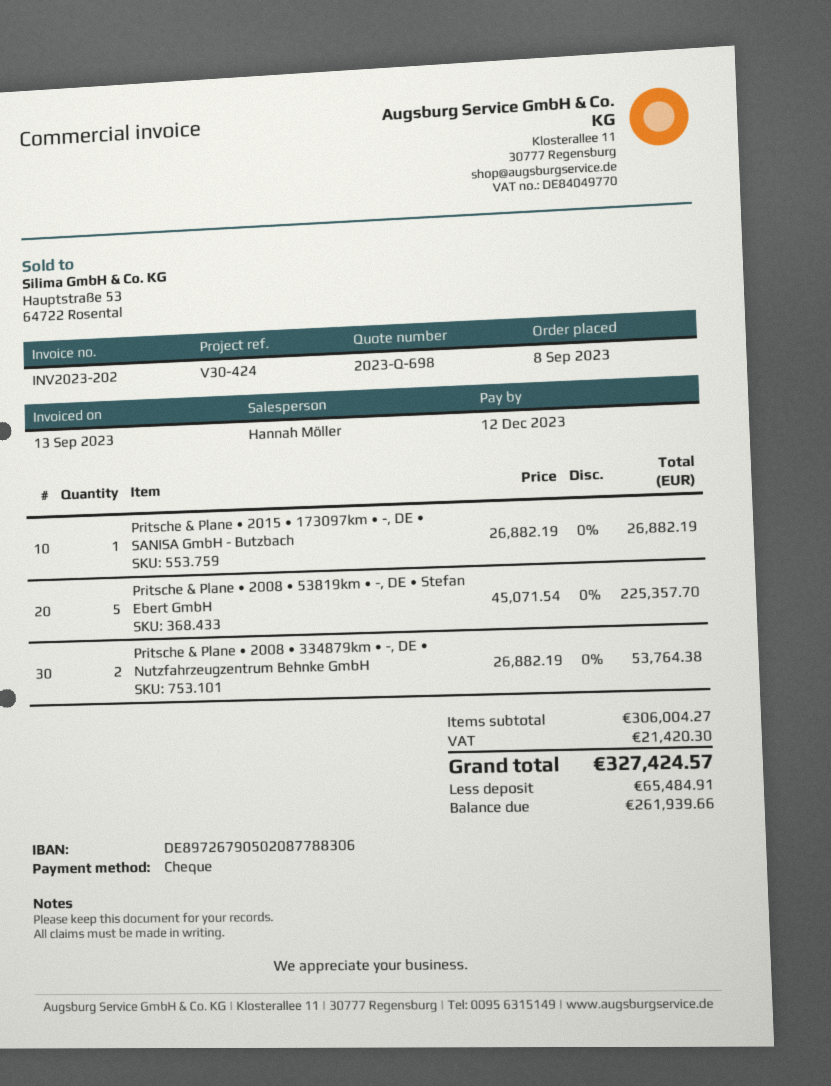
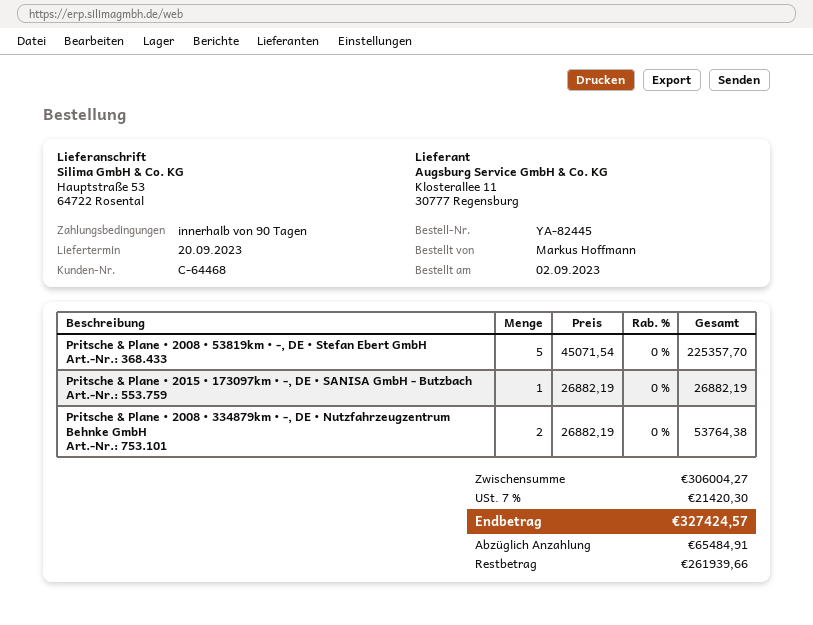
order date: 2023-09-08 -> 2023-09-02

